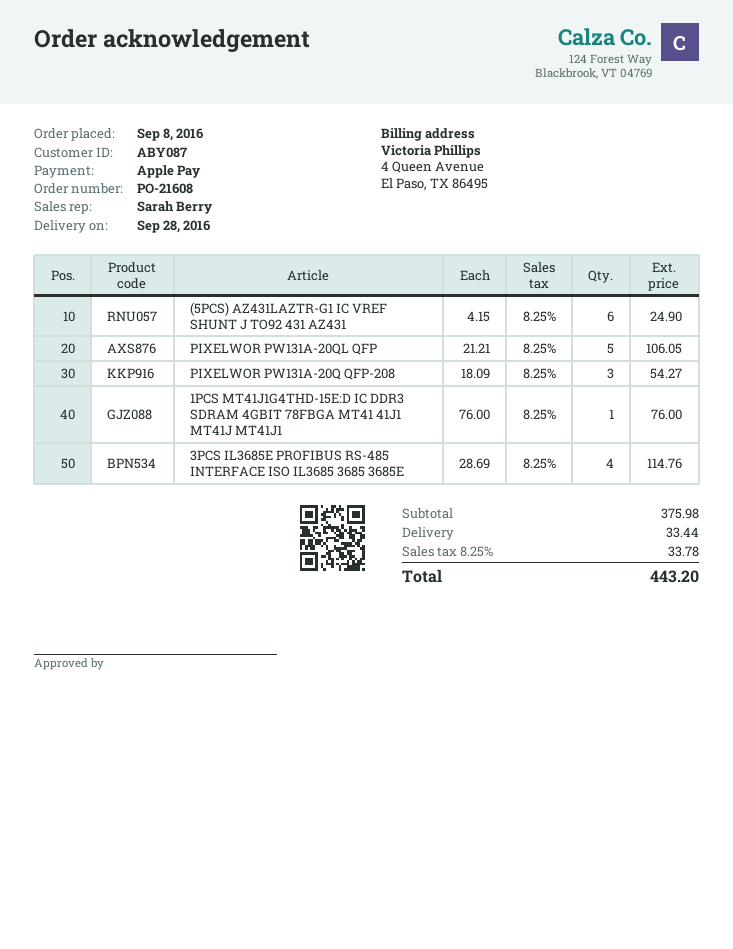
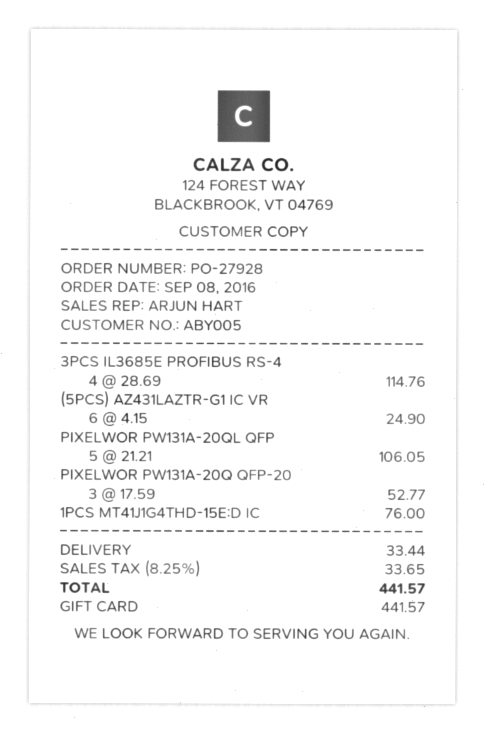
order number: PO-21608 -> PO-27928
customer number: ABY087 -> ABY005
sales rep: Sarah Berry -> ARJUN HART
payment method: Apple Pay -> gift card
PIXELWOR PW131A-20Q QFP-208: 3 x 18.09 = 54.27 -> 3 x 17.59 = 52.77
tax: 8.25% = 33.78 -> 8.25% = 33.65
total: 443.20 -> 441.57

